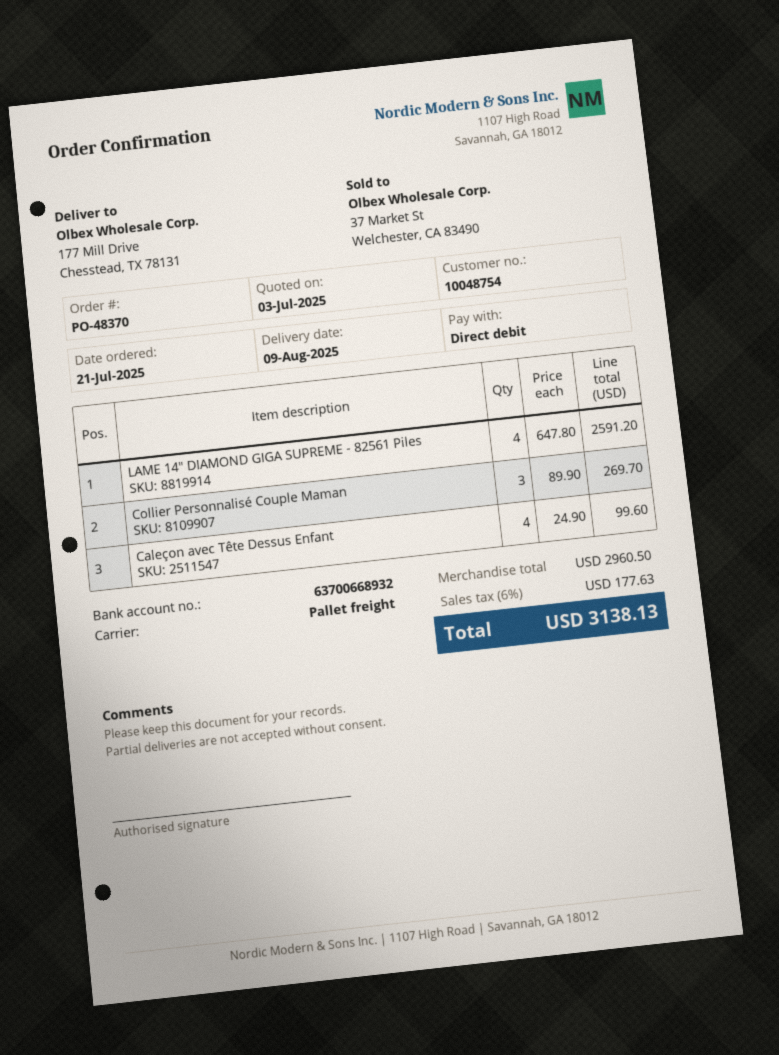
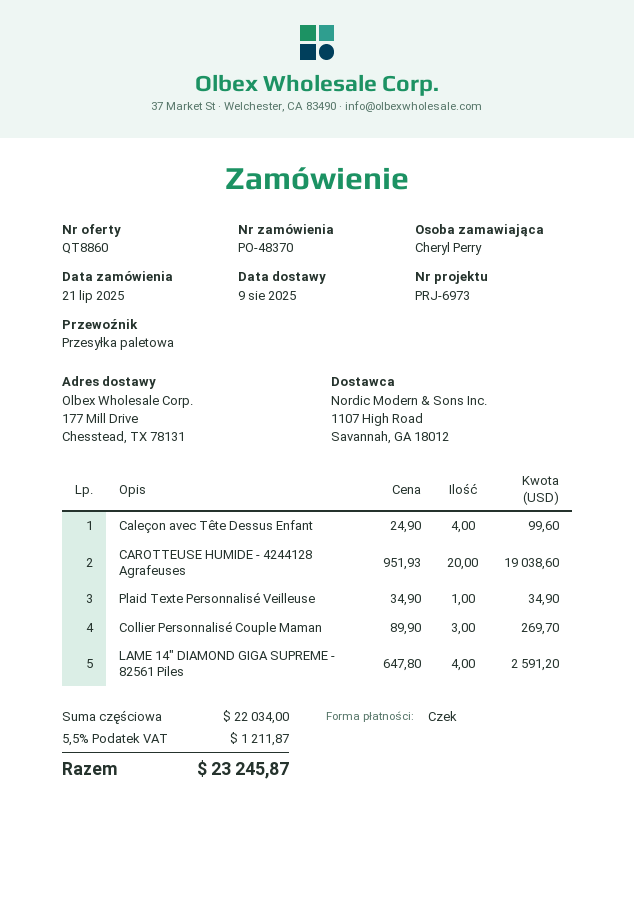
payment method: direct debit -> cheque
CAROTTEUSE HUMIDE - 4244128 Agrafeuses: none -> 20 x 951.93 = 19038.60
Plaid Texte Personnalisé Veilleuse: none -> 1 x 34.90 = 34.90
subtotal: 2960.50 -> 22034.00
tax: 6% = 177.63 -> 5.5% = 1211.87
total: 3138.13 -> 23245.87

